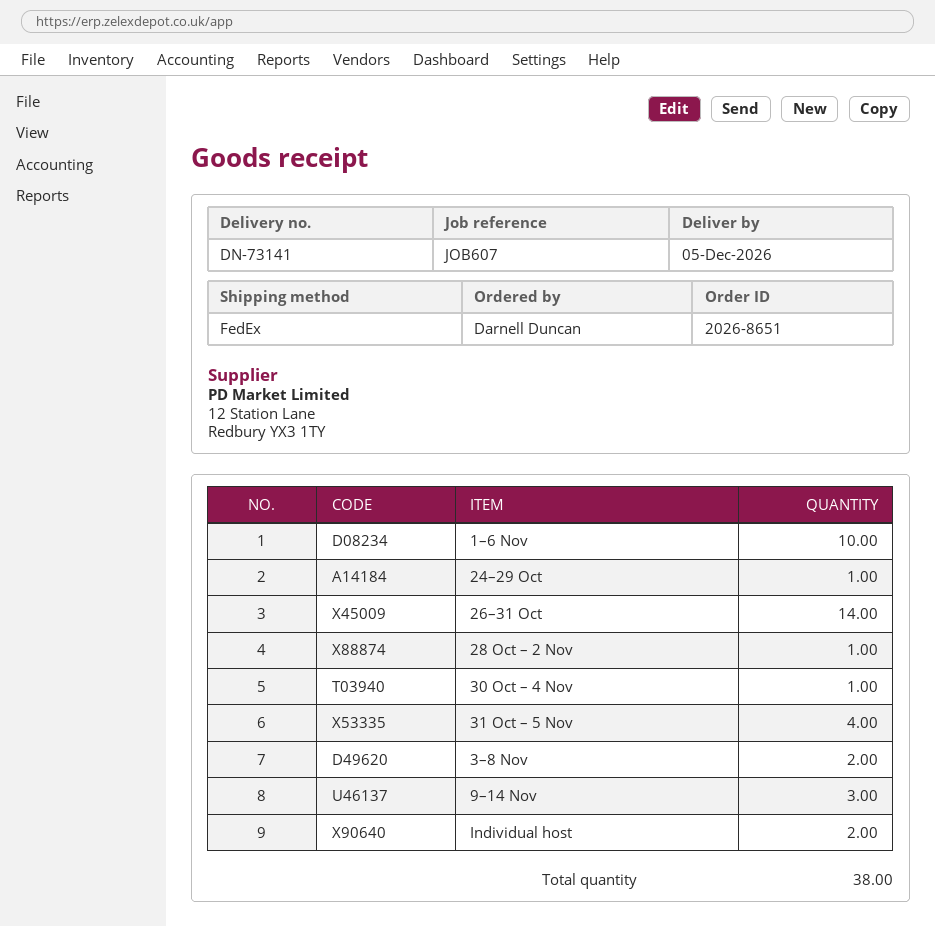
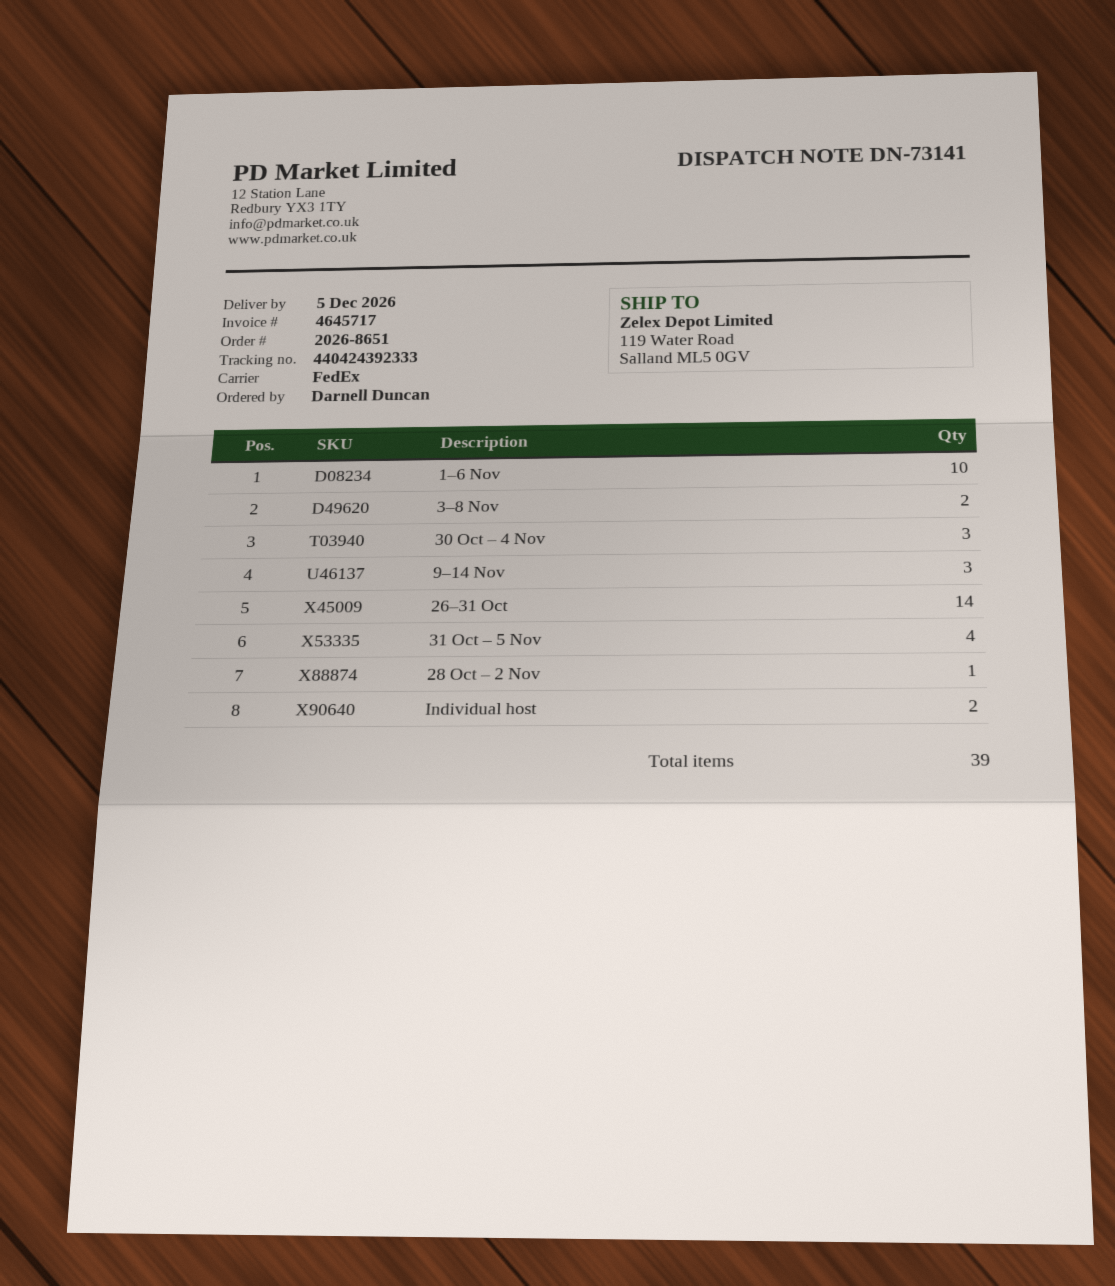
24–29 Oct: 1 -> none
30 Oct – 4 Nov: 1 -> 3
total quantity: 38 -> 39

